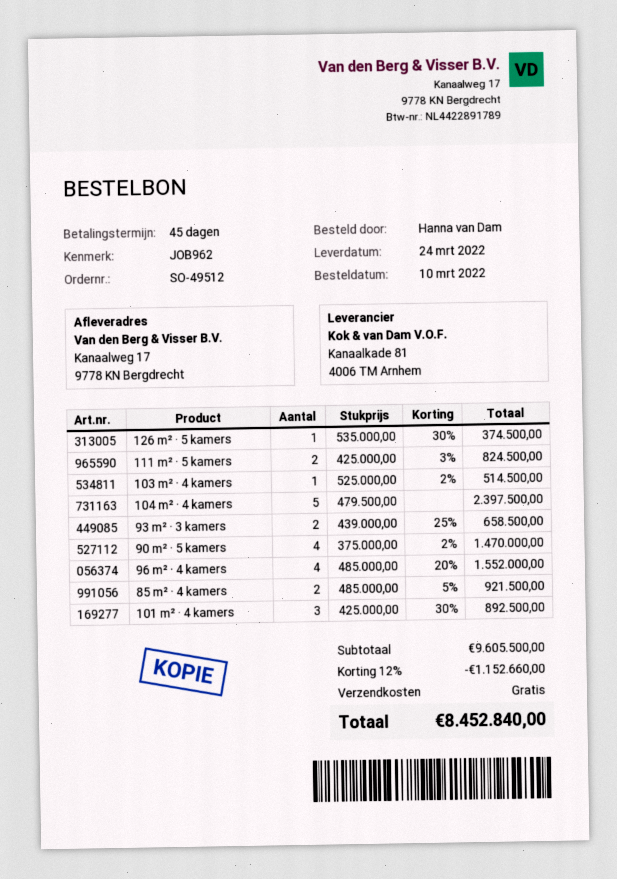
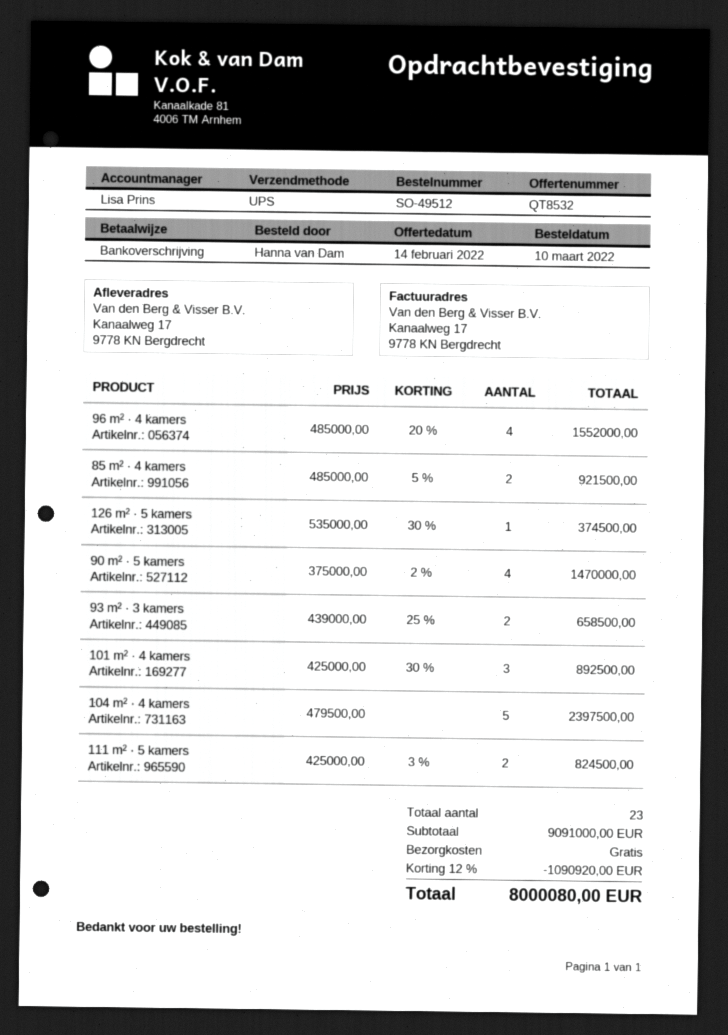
103 m² · 4 kamers: 1 x 525000.00 - 2% = 514500.00 -> none
subtotal: 9605500.00 -> 9091000.00
discount: 12% = 1152660.00 -> 12% = 1090920.00
total: 8452840.00 -> 8000080.00

